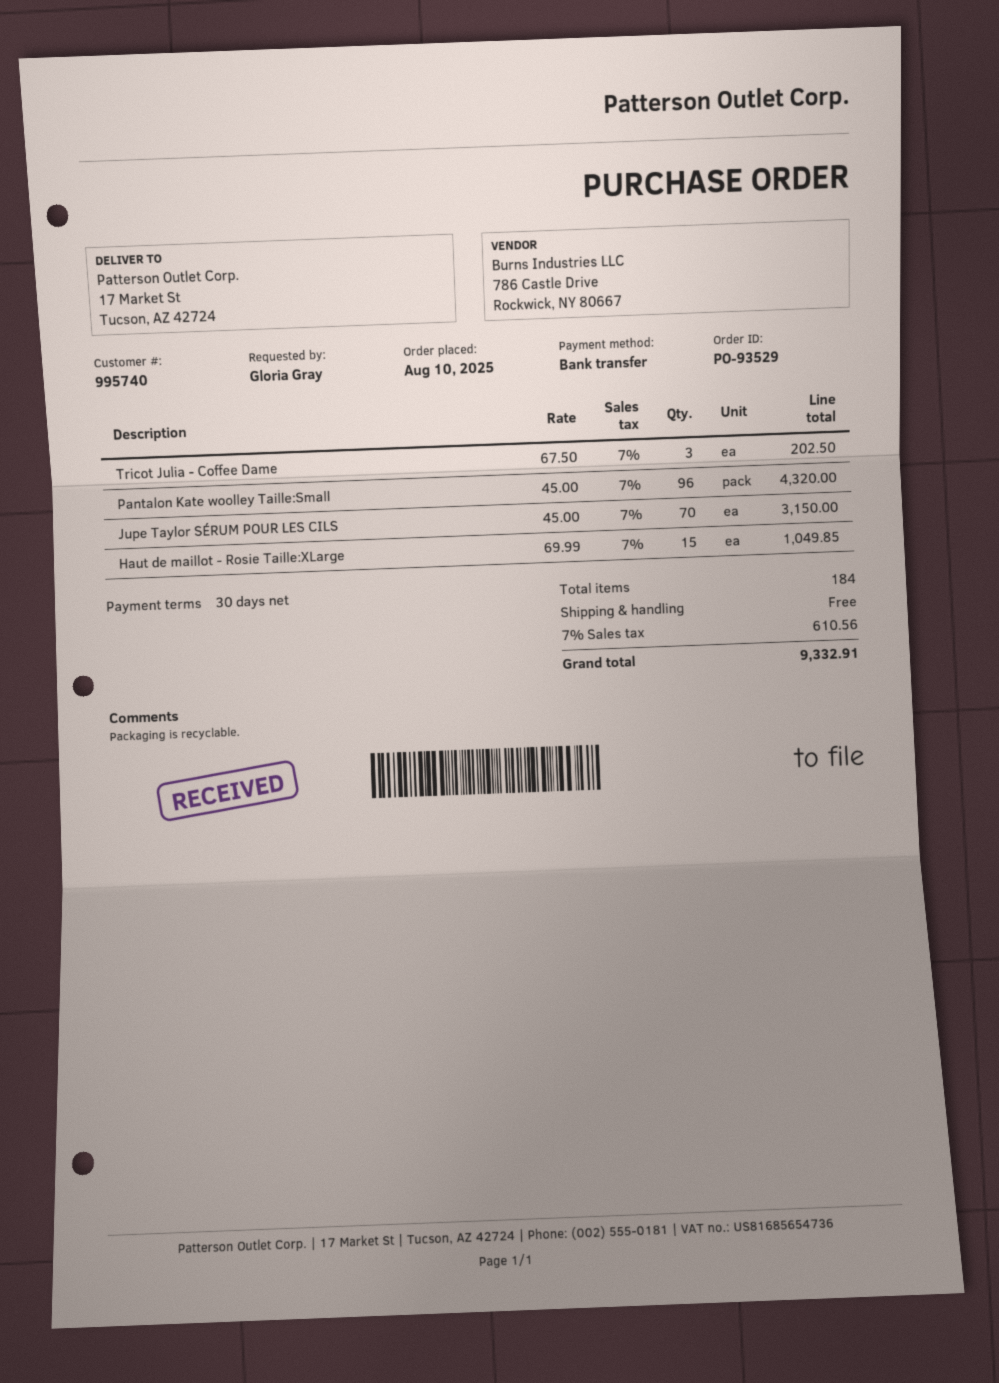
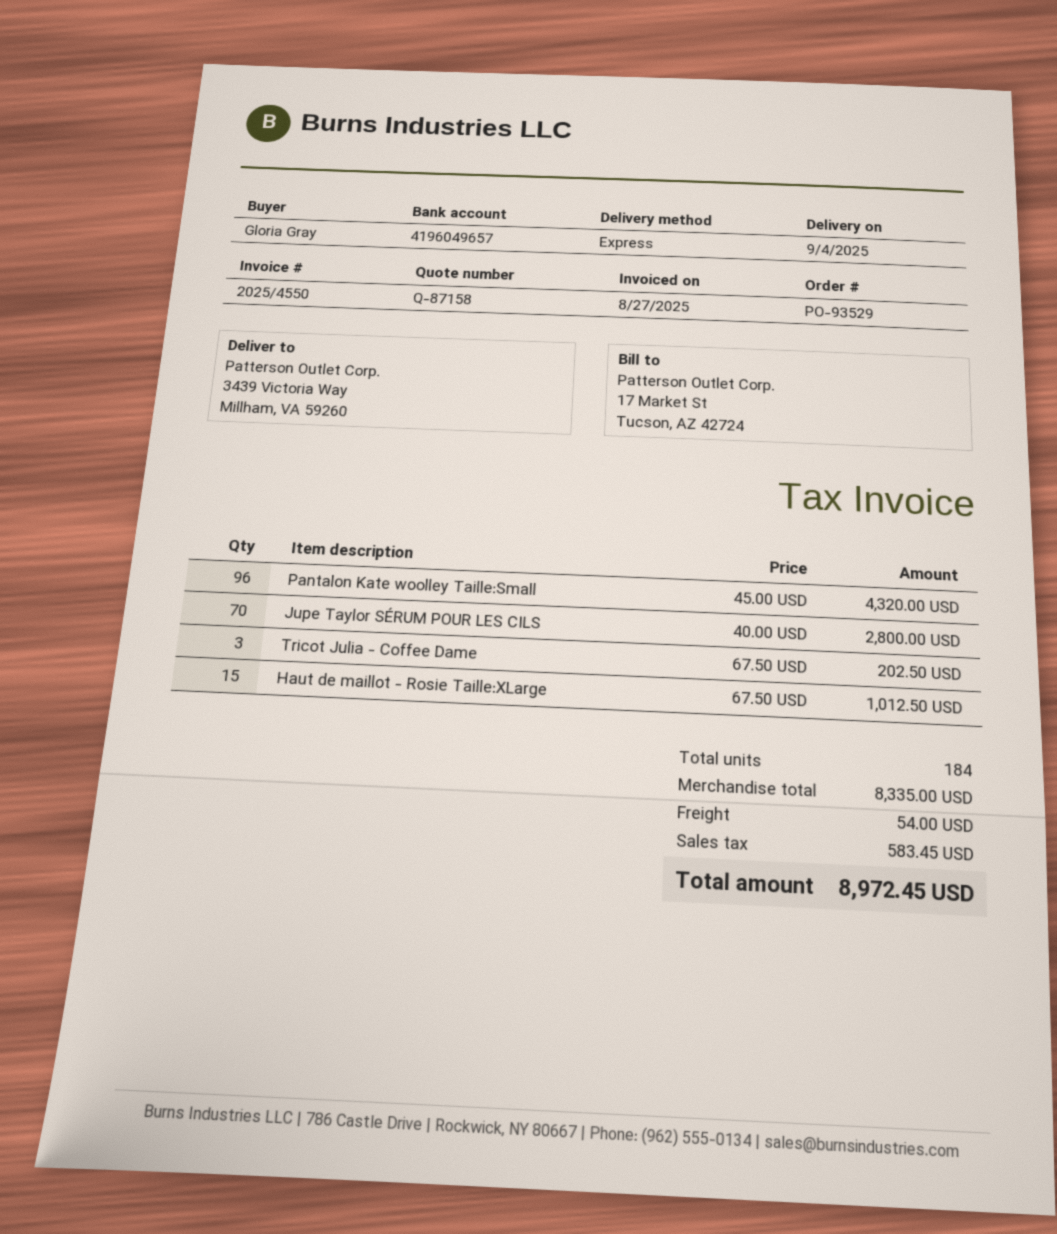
ship to: 17 Market St, Tucson, AZ 42724 -> 3439 Victoria Way, Millham, VA 59260
Jupe Taylor SÉRUM POUR LES CILS: 70 x 45.00 = 3150.00 -> 70 x 40.00 = 2800.00
Haut de maillot - Rosie Taille:XLarge: 15 x 69.99 = 1049.85 -> 15 x 67.50 = 1012.50
shipping: 0.00 -> 54.00
tax: 610.56 -> 583.45
total: 9332.91 -> 8972.45

